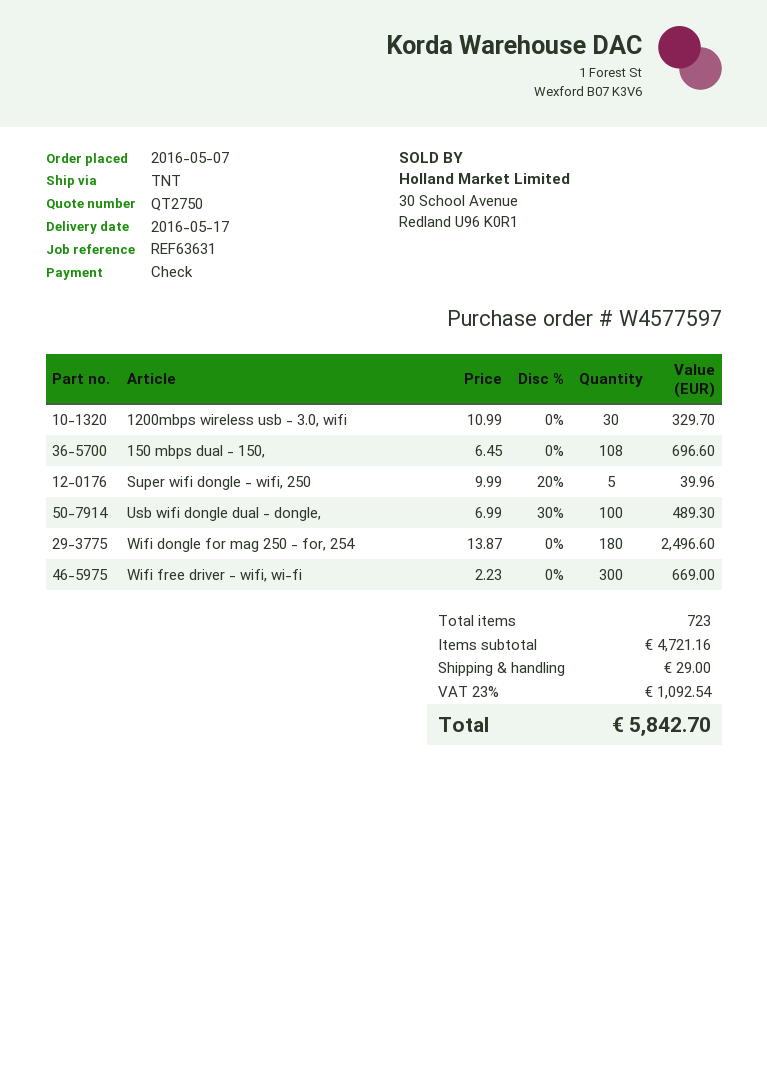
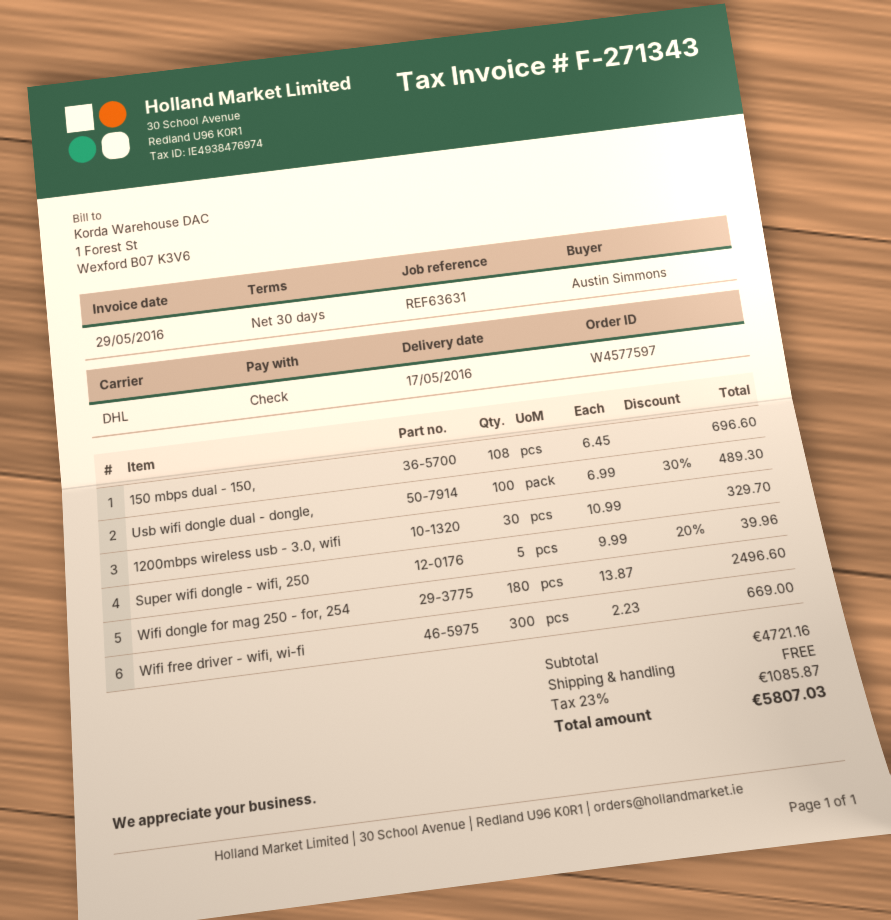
shipping method: TNT -> DHL
shipping: 29.00 -> 0.00
tax: 23% = 1092.54 -> 23% = 1085.87
total: 5842.70 -> 5807.03

